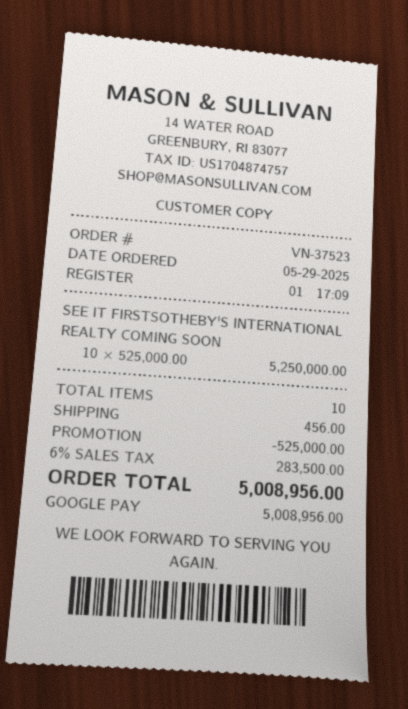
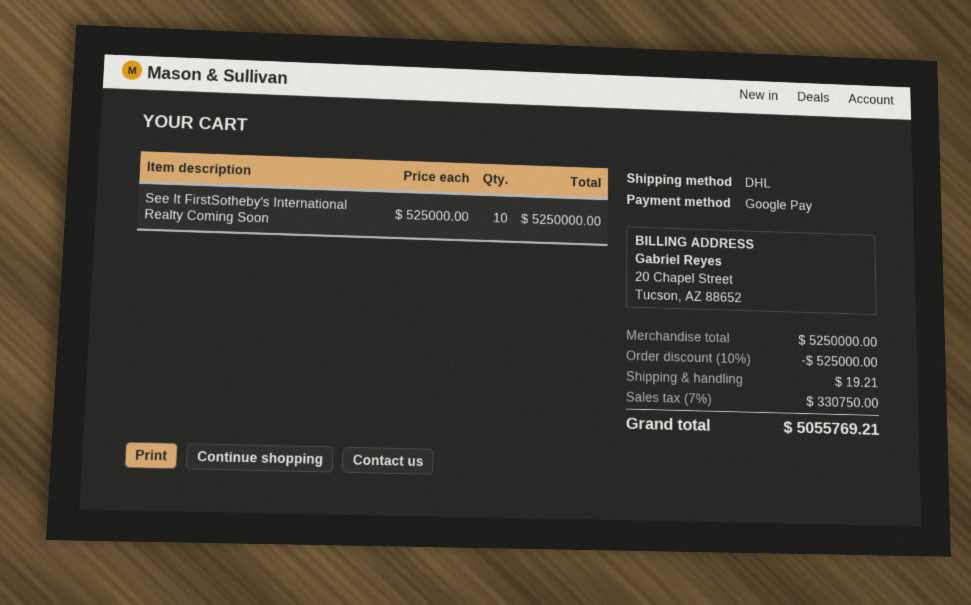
shipping: 456.00 -> 19.21
tax: 6% = 283500.00 -> 7% = 330750.00
total: 5008956.00 -> 5055769.21

